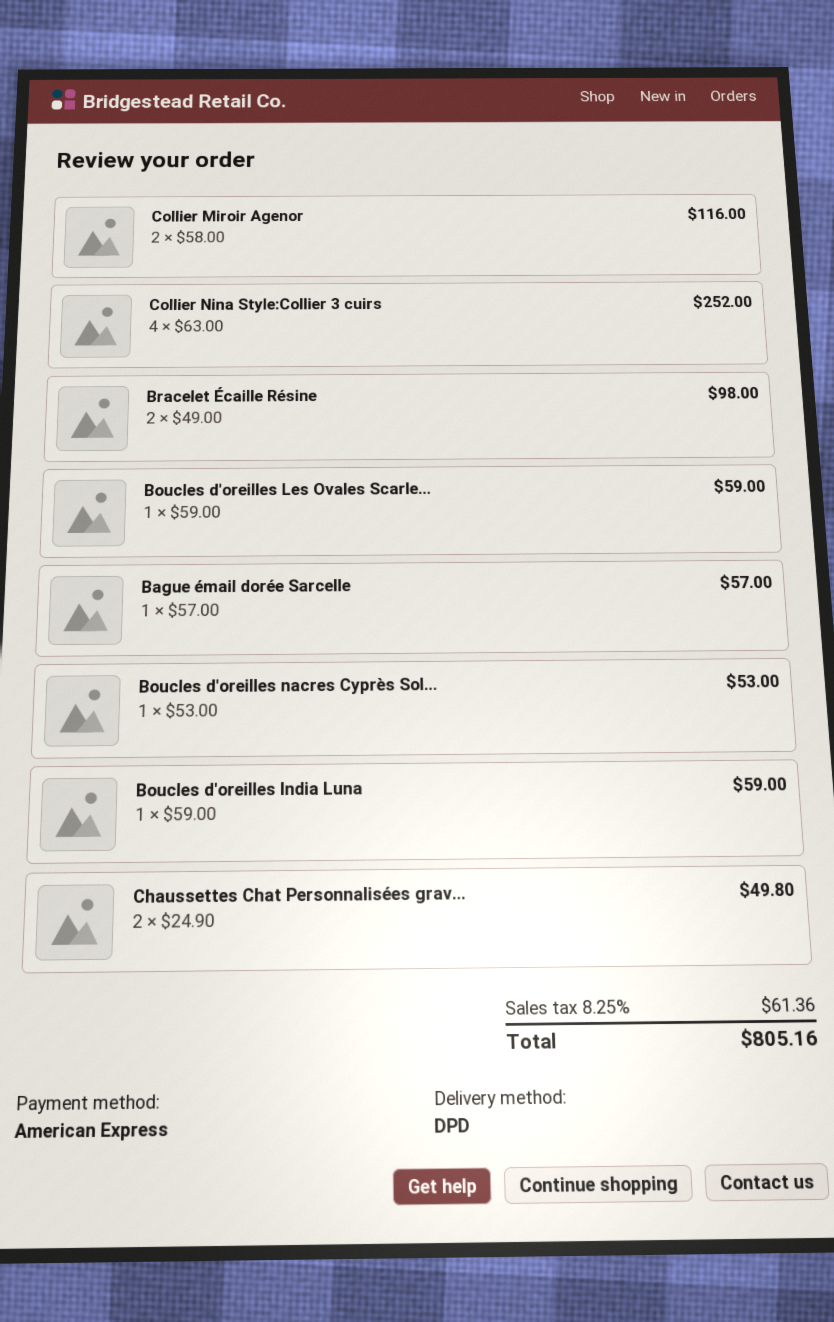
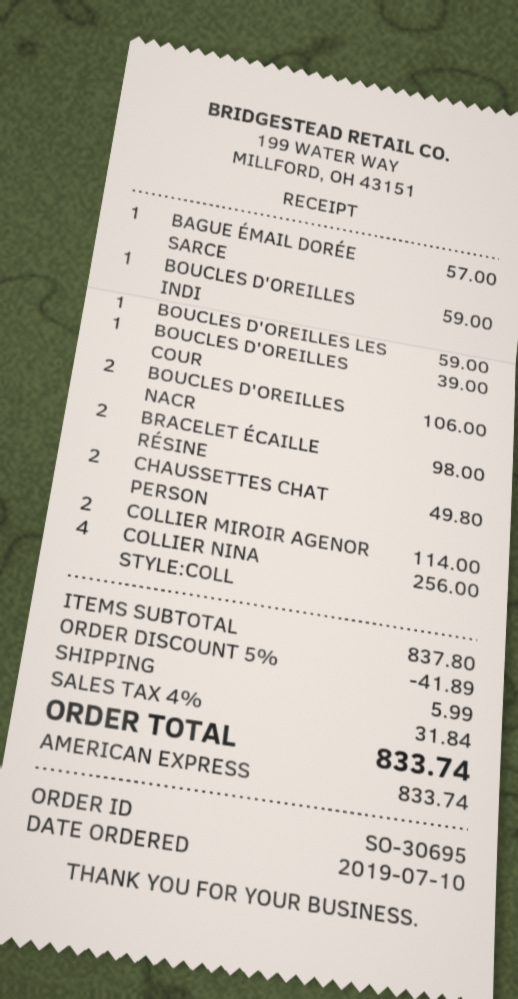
Collier Miroir Agenor: 2 for 116.00 -> 2 for 114.00
Collier Nina Style:Collier 3 cuirs: 4 for 252.00 -> 4 for 256.00
Boucles d'oreilles nacres Cyprès Sol...: 1 for 53.00 -> 2 for 106.00
BOUCLES D'OREILLES COUR: none -> 1 for 39.00
discount: none -> 5% = 41.89
shipping: none -> 5.99
tax: 8.25% = 61.36 -> 4% = 31.84
total: 805.16 -> 833.74

